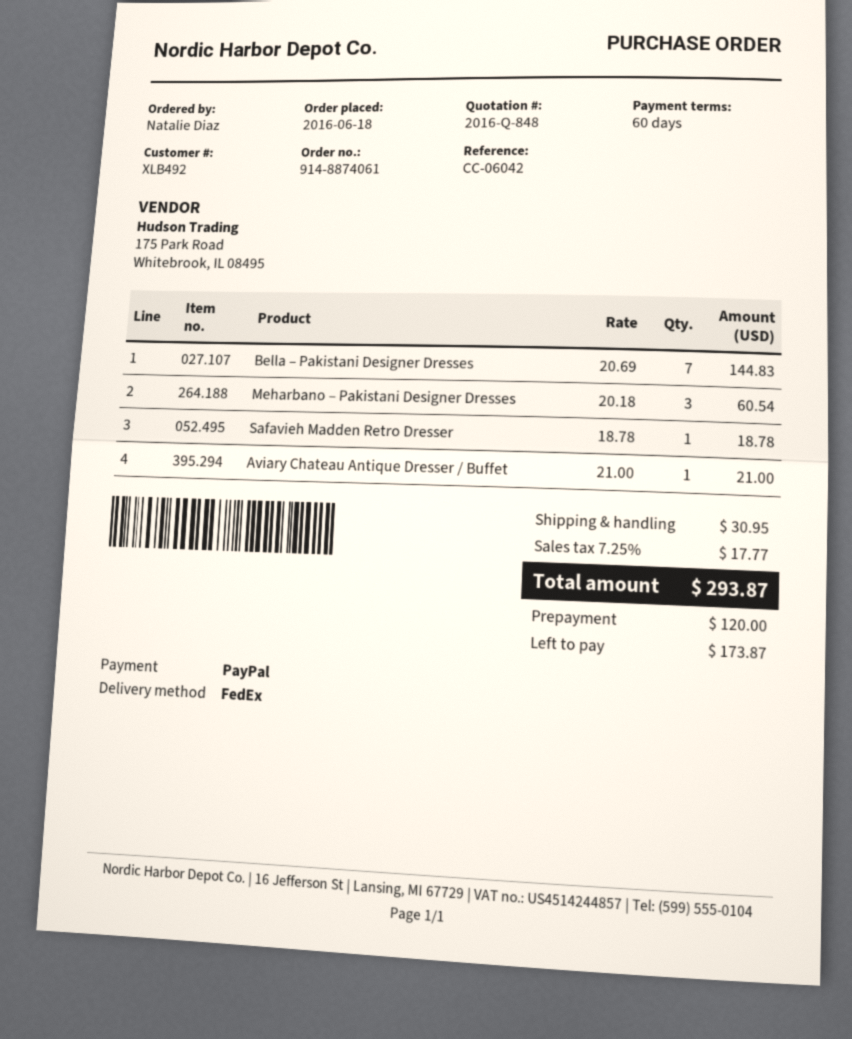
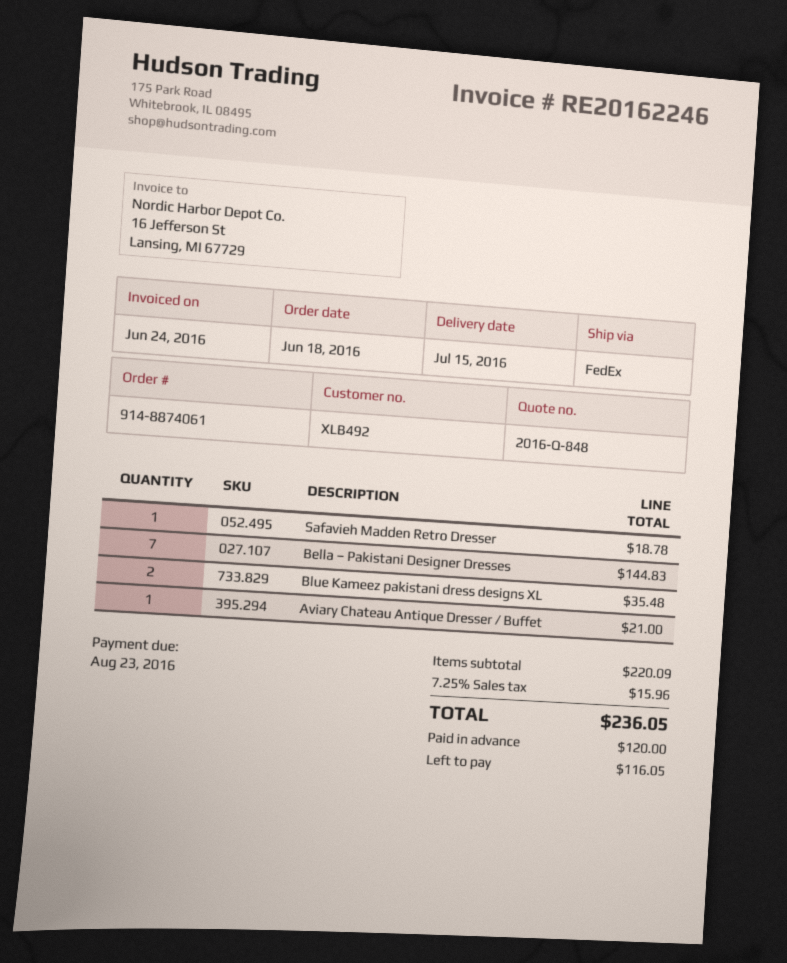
Meharbano – Pakistani Designer Dresses: 3 for 60.54 -> none
Blue Kameez pakistani dress designs XL: none -> 2 for 35.48
shipping: 30.95 -> none
tax: 7.25% = 17.77 -> 7.25% = 15.96
total: 293.87 -> 236.05
balance: 173.87 -> 116.05

